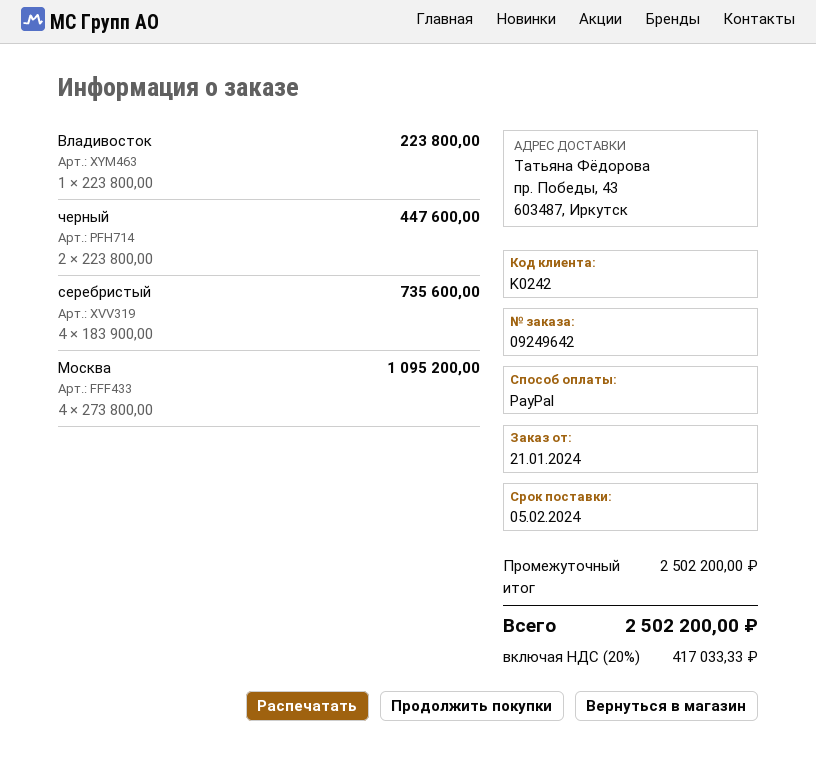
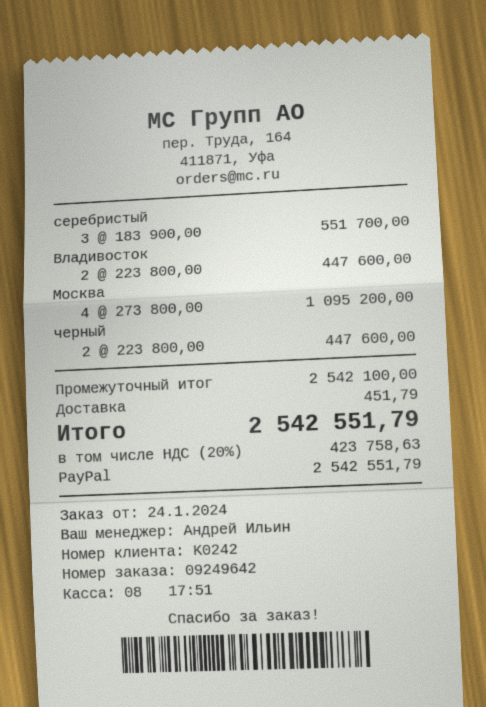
order date: 2024-01-21 -> 2024-01-24
Владивосток: 1 x 223800.00 = 223800.00 -> 2 x 223800.00 = 447600.00
серебристый: 4 x 183900.00 = 735600.00 -> 3 x 183900.00 = 551700.00
subtotal: 2502200.00 -> 2542100.00
shipping: none -> 451.79
tax: 20% = 417033.33 -> 20% = 423758.63
total: 2502200.00 -> 2542551.79

